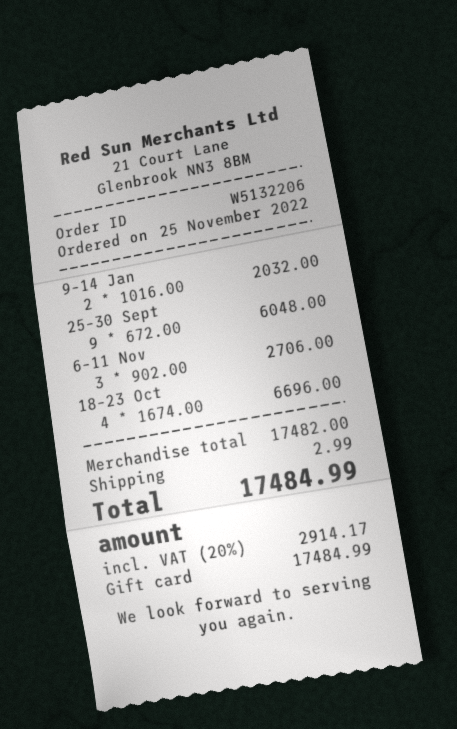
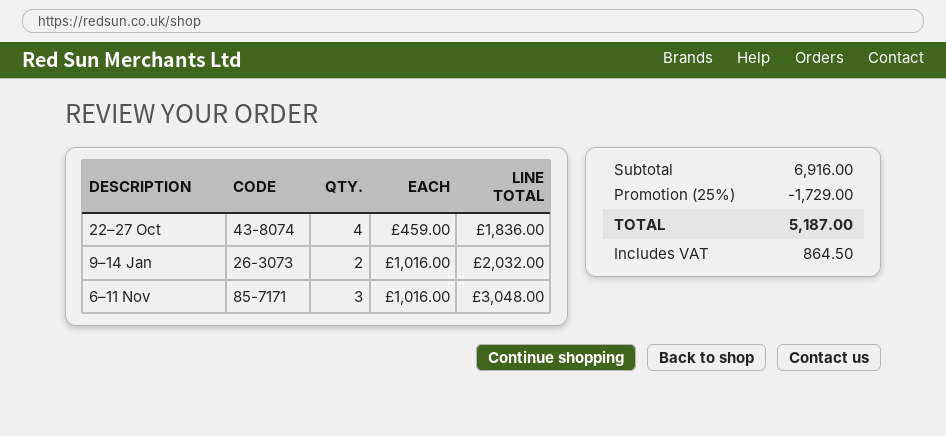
25–30 Sept: 9 x 672.00 = 6048.00 -> none
6–11 Nov: 3 x 902.00 = 2706.00 -> 3 x 1016.00 = 3048.00
18–23 Oct: 4 x 1674.00 = 6696.00 -> none
22–27 Oct: none -> 4 x 459.00 = 1836.00
subtotal: 17482.00 -> 6916.00
discount: none -> 25% = 1729.00
shipping: 2.99 -> none
tax: 2914.17 -> 864.50
total: 17484.99 -> 5187.00

